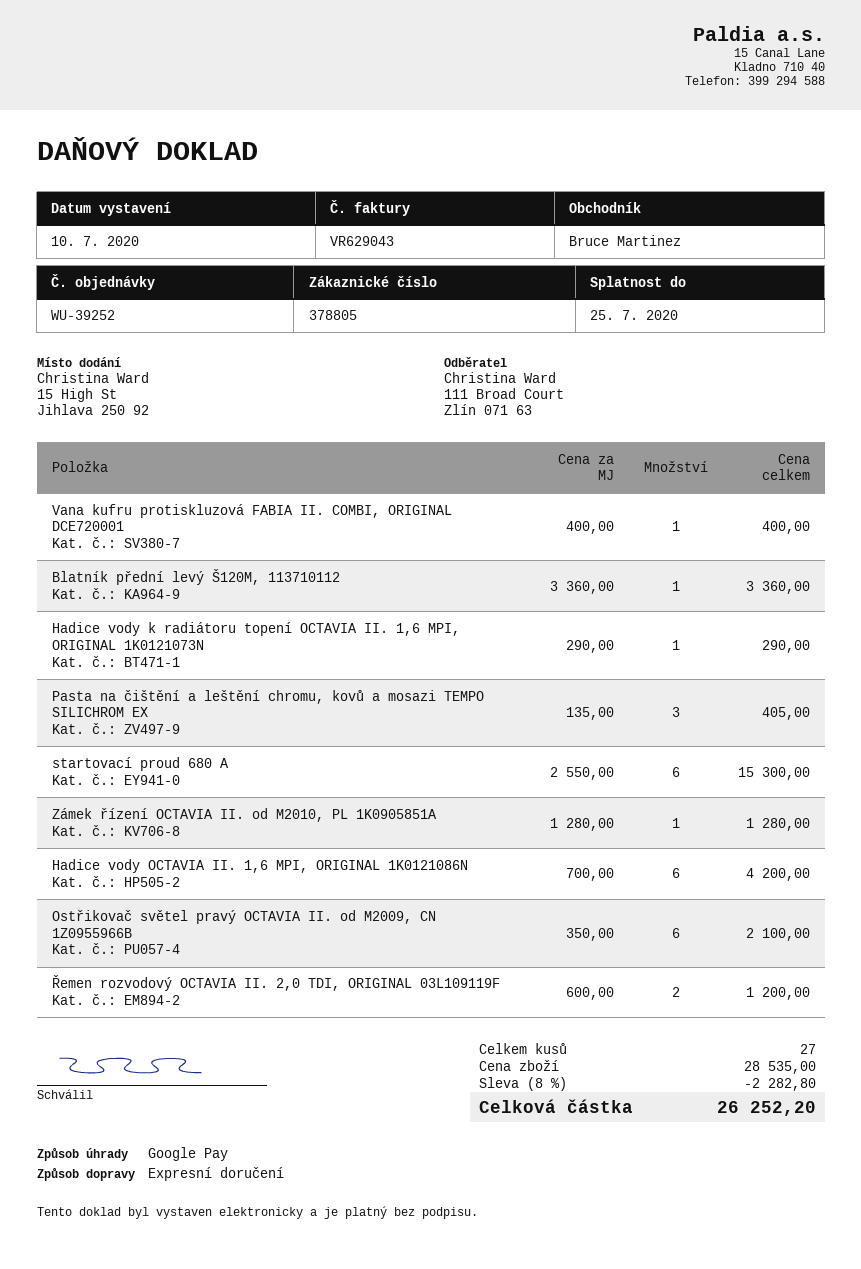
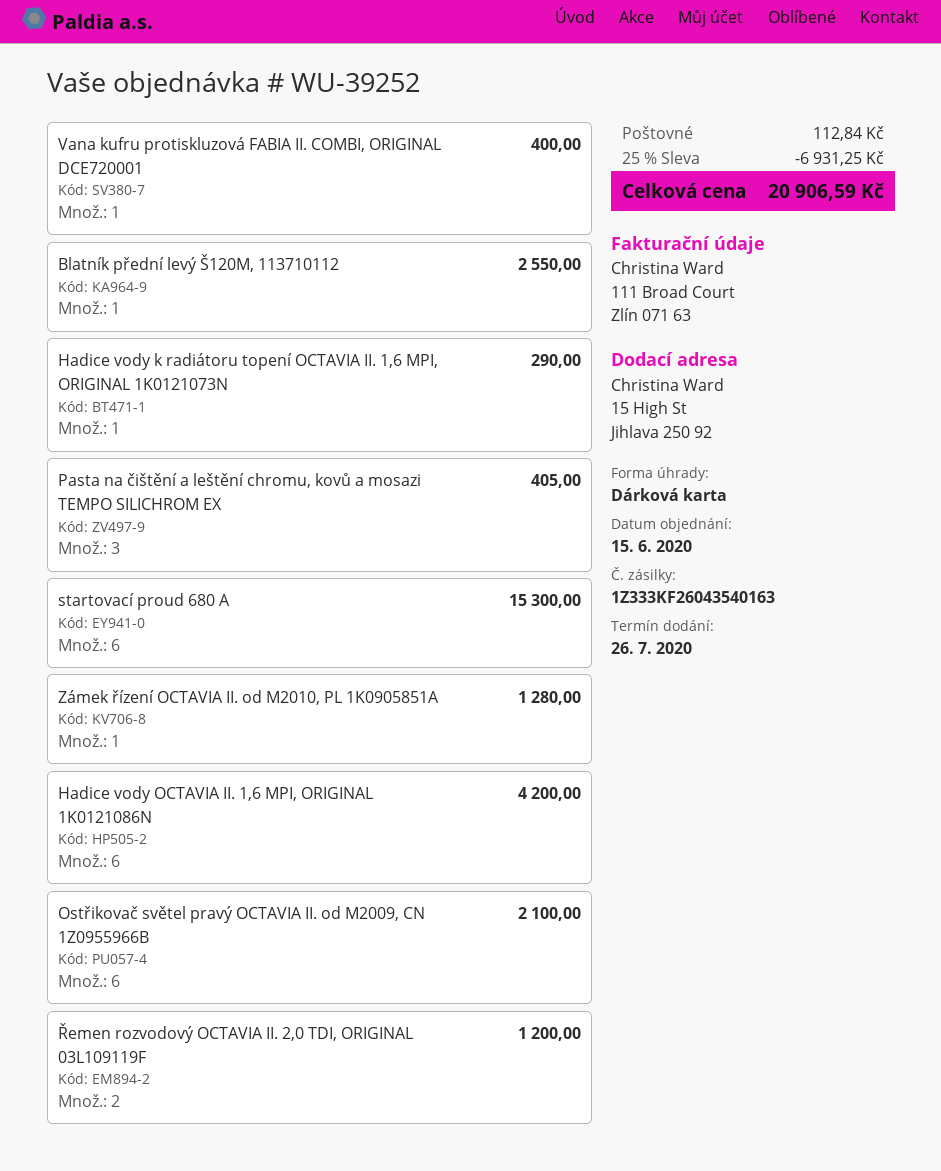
payment method: Google Pay -> gift card
Blatník přední levý Š120M, 113710112: 1 for 3360.00 -> 1 for 2550.00
discount: 8% = 2282.80 -> 25% = 6931.25
shipping: none -> 112.84
total: 26252.20 -> 20906.59

